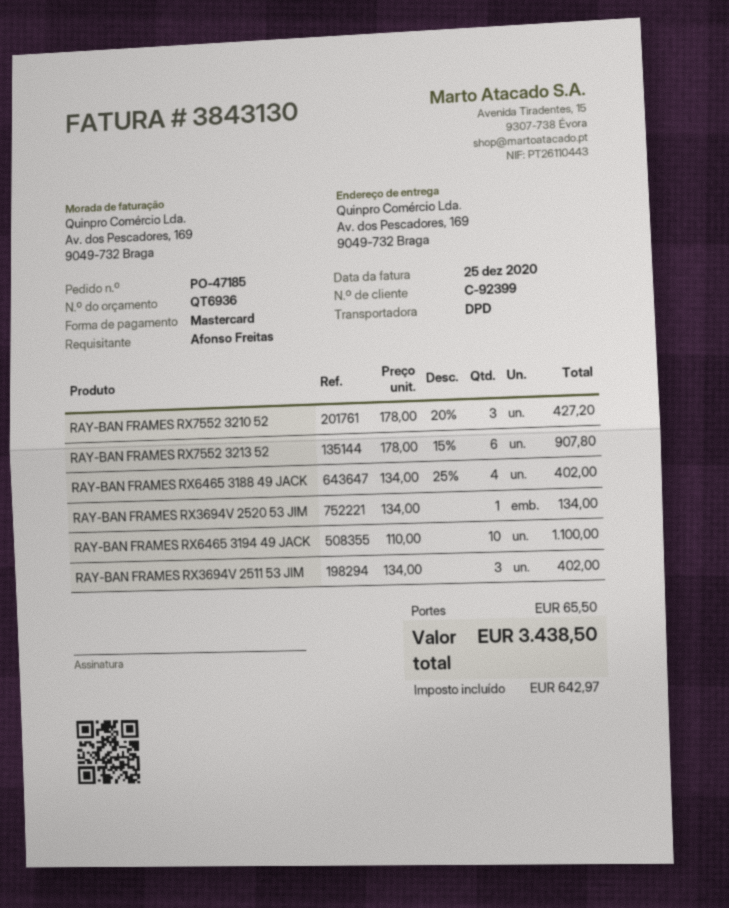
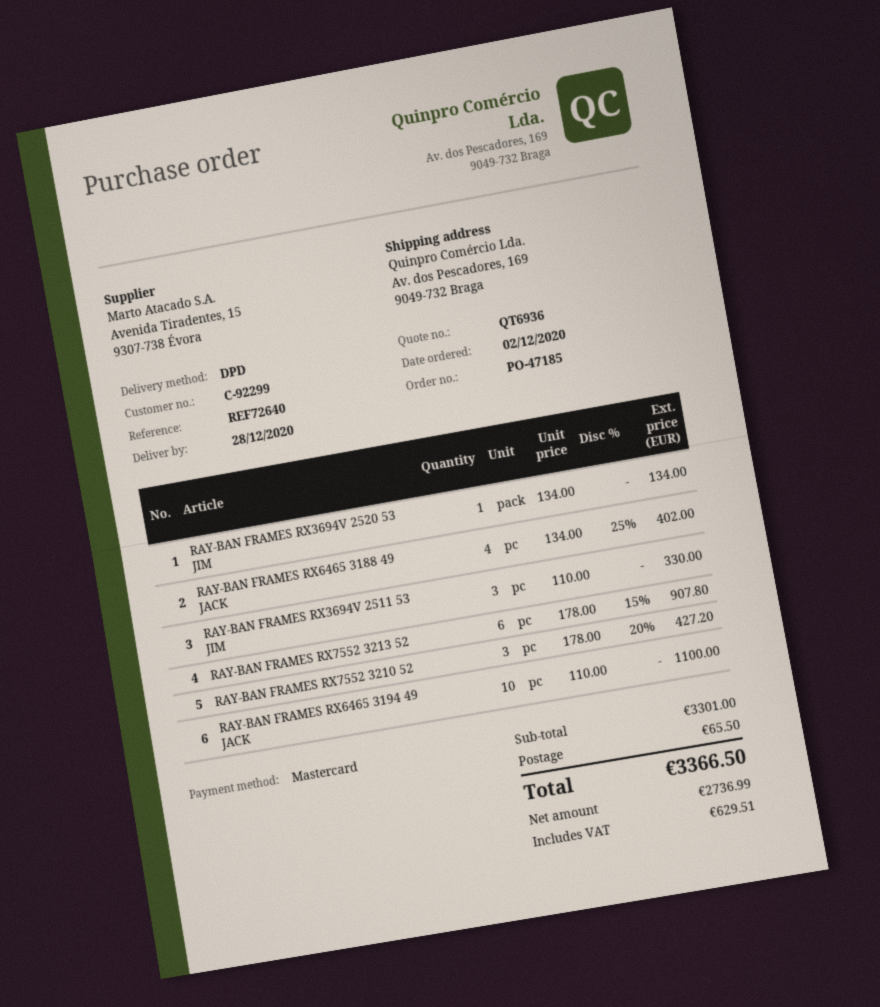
customer number: C-92399 -> C-92299
RAY-BAN FRAMES RX3694V 2511 53 JIM: 3 x 134.00 = 402.00 -> 3 x 110.00 = 330.00
tax: 642.97 -> 629.51
total: 3438.50 -> 3366.50

